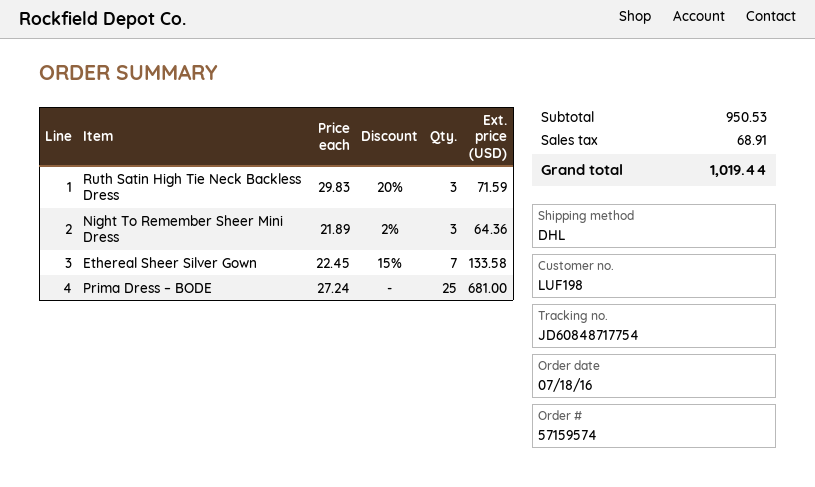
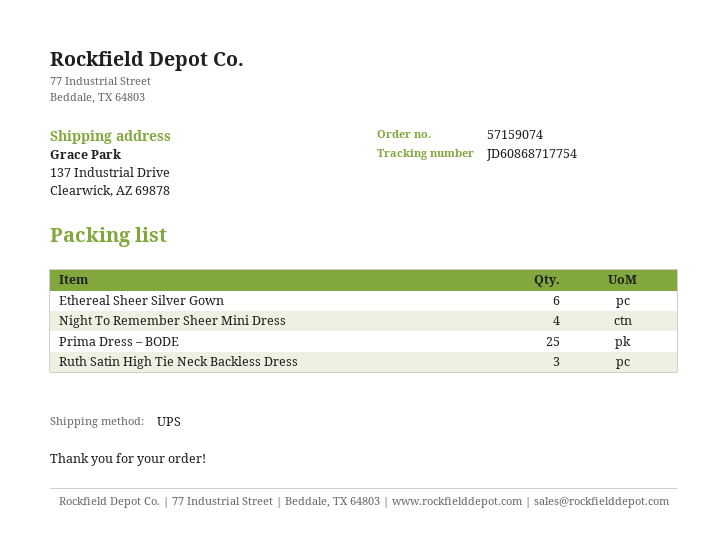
order number: 57159574 -> 57159074
shipping method: DHL -> UPS
tracking number: JD60848717754 -> JD60868717754
Night To Remember Sheer Mini Dress: 3 -> 4
Ethereal Sheer Silver Gown: 7 -> 6

